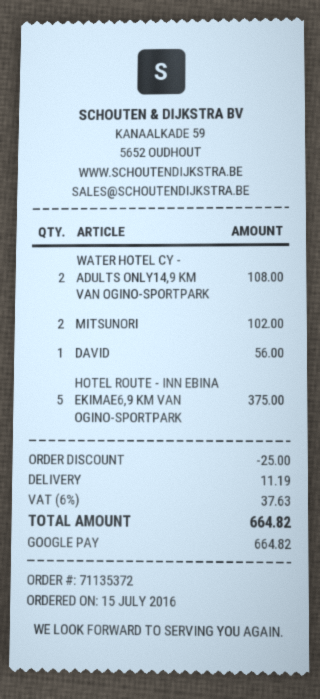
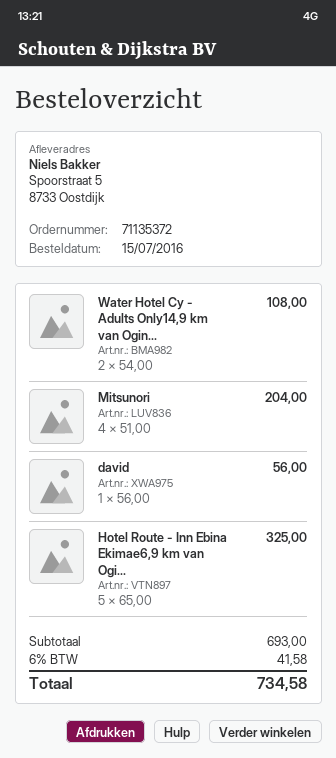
MITSUNORI: 2 for 102.00 -> 4 for 204.00
HOTEL ROUTE - INN EBINA EKIMAE6,9 KM VAN OGINO-SPORTPARK: 5 for 375.00 -> 5 for 325.00
discount: 25.00 -> none
shipping: 11.19 -> none
tax: 6% = 37.63 -> 6% = 41.58
total: 664.82 -> 734.58

